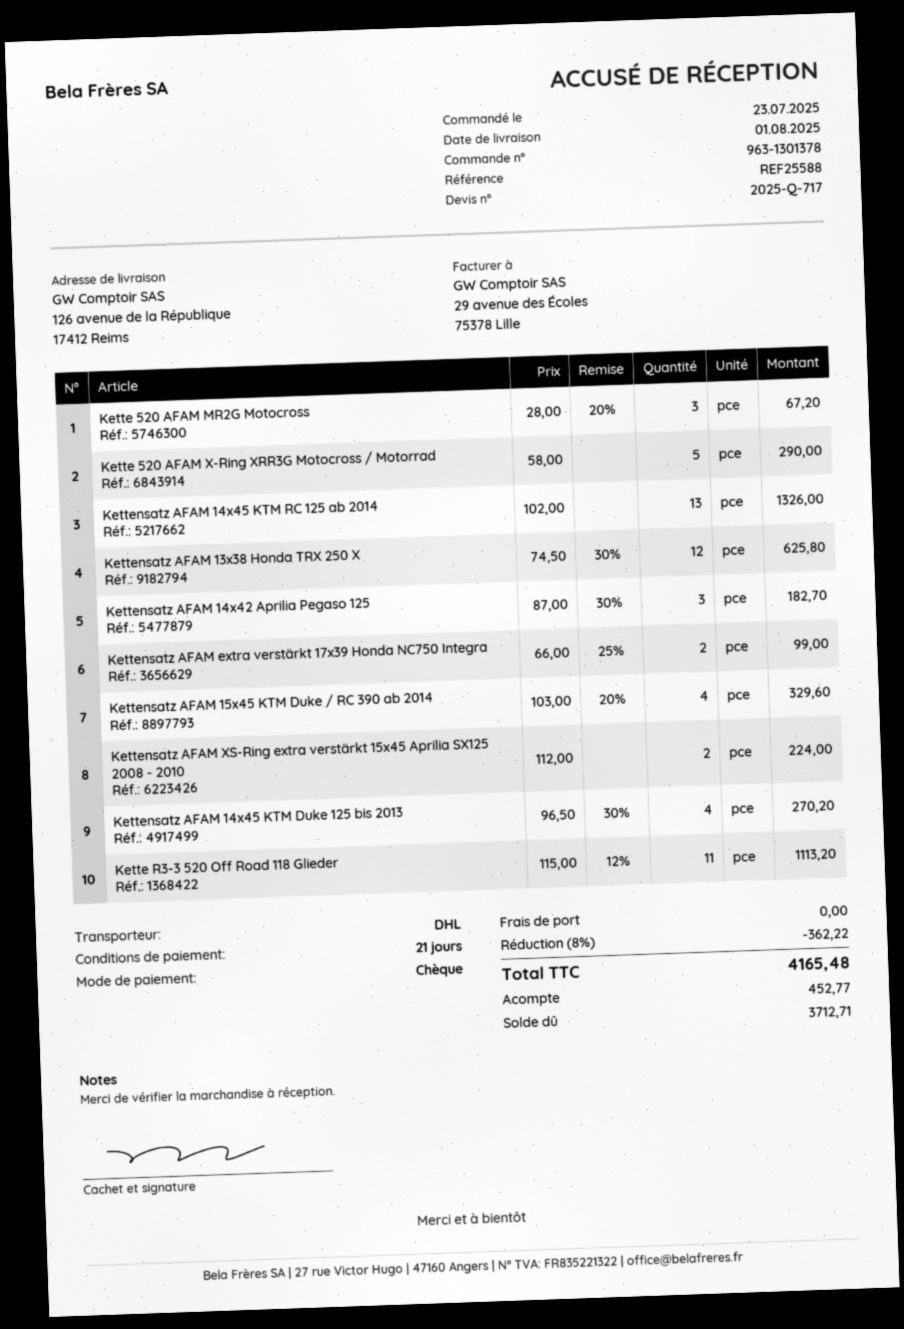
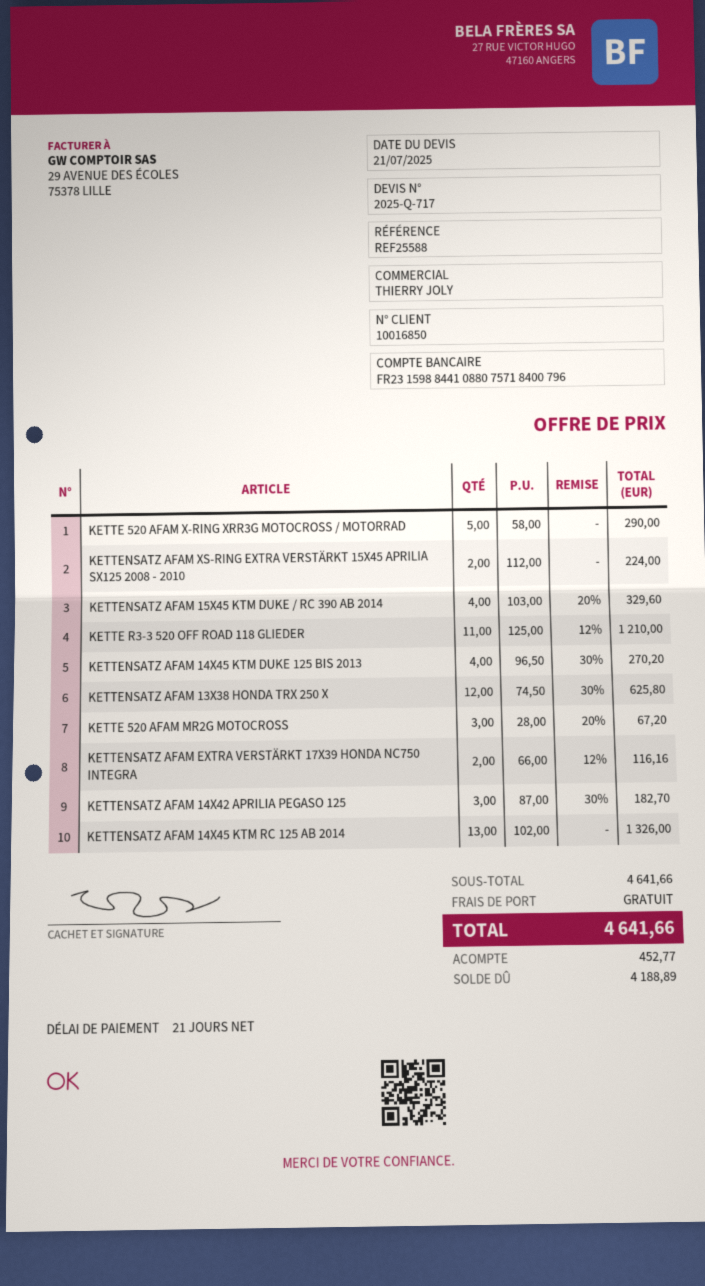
Kettensatz AFAM extra verstärkt 17x39 Honda NC750 Integra: 2 x 66.00 - 25% = 99.00 -> 2 x 66.00 - 12% = 116.16
Kette R3-3 520 Off Road 118 Glieder: 11 x 115.00 - 12% = 1113.20 -> 11 x 125.00 - 12% = 1210.00
discount: 8% = 362.22 -> none
total: 4165.48 -> 4641.66
balance: 3712.71 -> 4188.89

